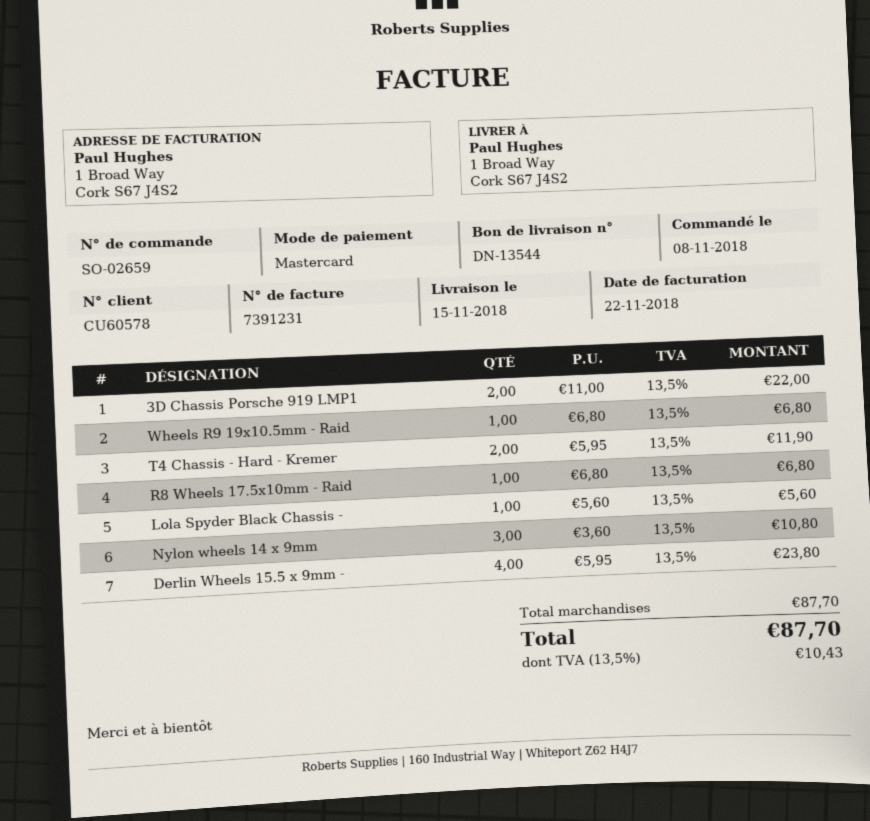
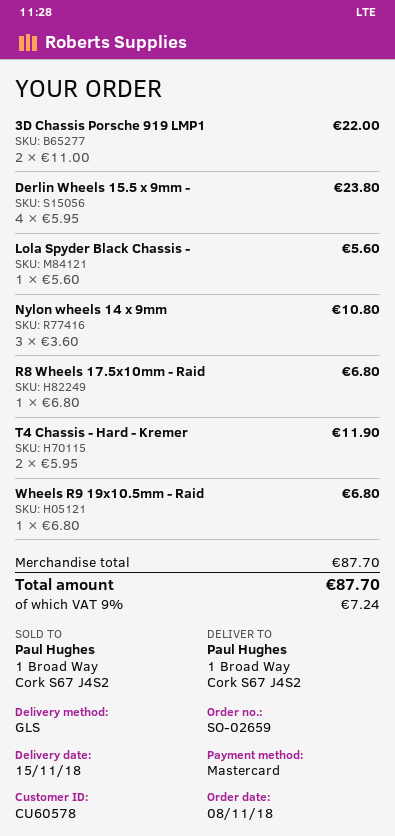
tax: 13.5% = 10.43 -> 9% = 7.24

